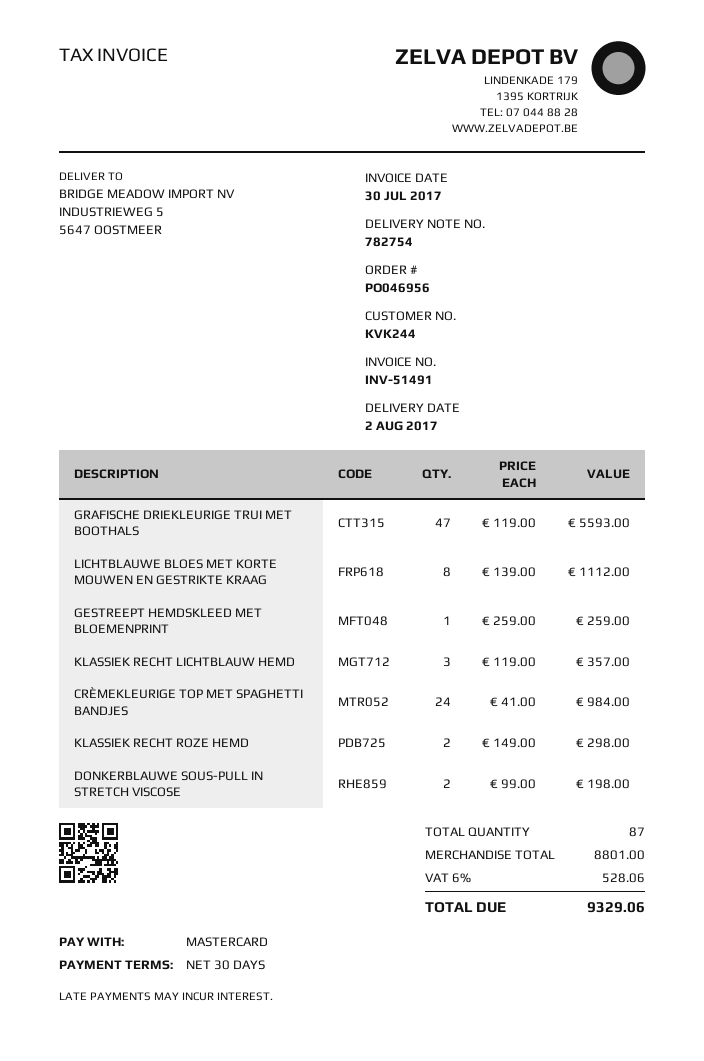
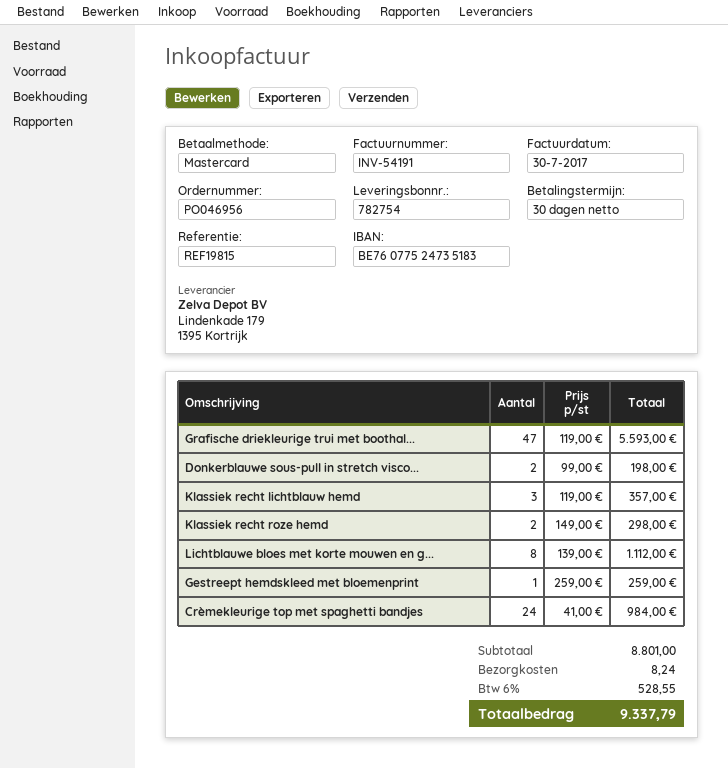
invoice number: INV-51491 -> INV-54191
shipping: none -> 8.24
tax: 6% = 528.06 -> 6% = 528.55
total: 9329.06 -> 9337.79

